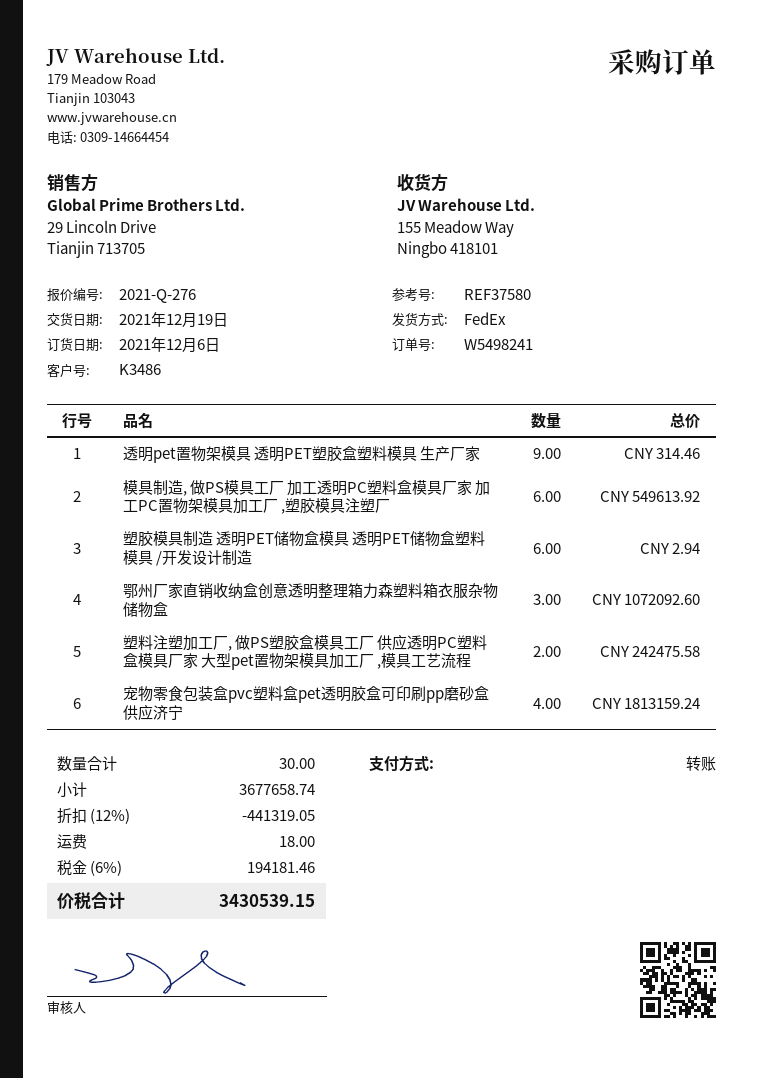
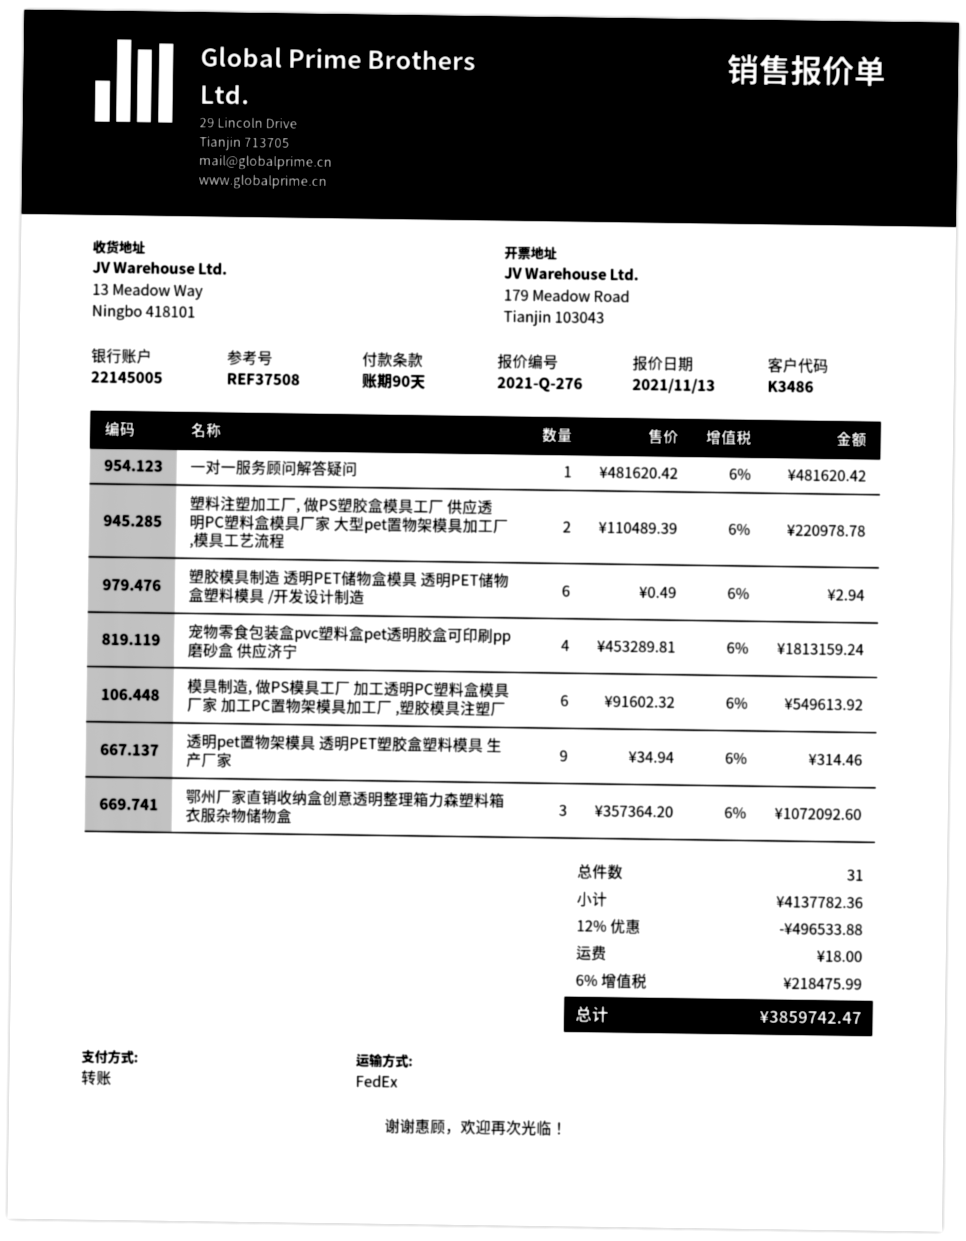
reference: REF37580 -> REF37508
ship to: 155 Meadow Way, Ningbo 418101 -> 13 Meadow Way, Ningbo 418101
塑料注塑加工厂, 做PS塑胶盒模具工厂 供应透明PC塑料盒模具厂家 大型pet置物架模具加工厂 ,模具工艺流程: 2 for 242475.58 -> 2 for 220978.78
一对一服务顾问解答疑问: none -> 1 for 481620.42
total quantity: 30 -> 31
subtotal: 3677658.74 -> 4137782.36
discount: 12% = 441319.05 -> 12% = 496533.88
tax: 6% = 194181.46 -> 6% = 218475.99
total: 3430539.15 -> 3859742.47

